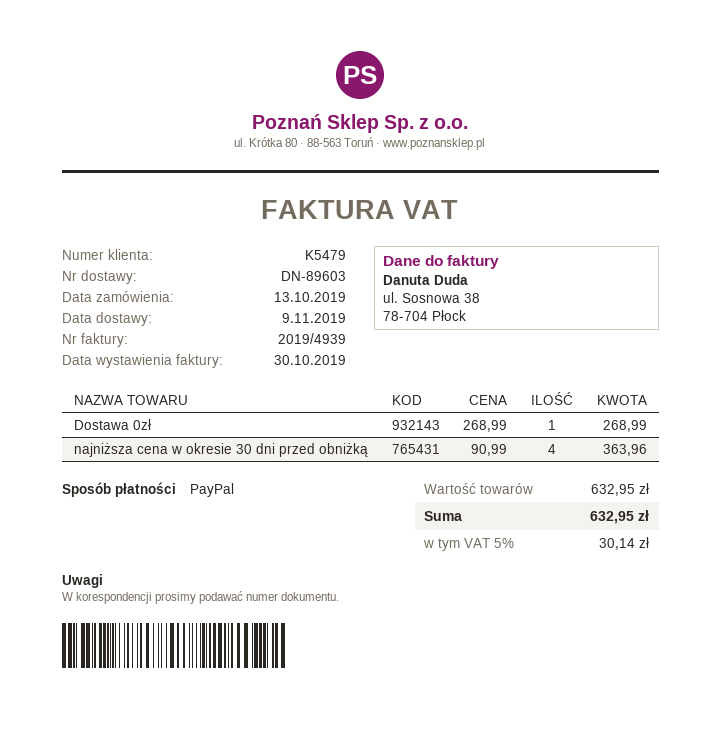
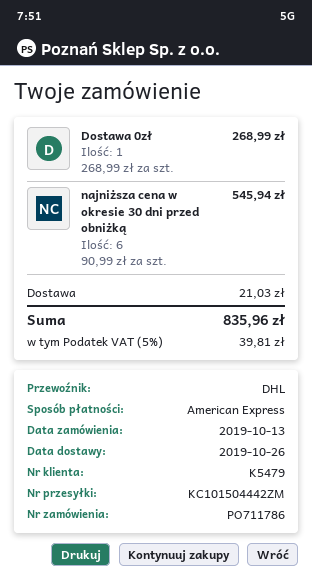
delivery date: 2019-11-09 -> 2019-10-26
payment method: PayPal -> American Express
najniższa cena w okresie 30 dni przed obniżką: 4 x 90.99 = 363.96 -> 6 x 90.99 = 545.94
shipping: none -> 21.03
tax: 5% = 30.14 -> 5% = 39.81
total: 632.95 -> 835.96

